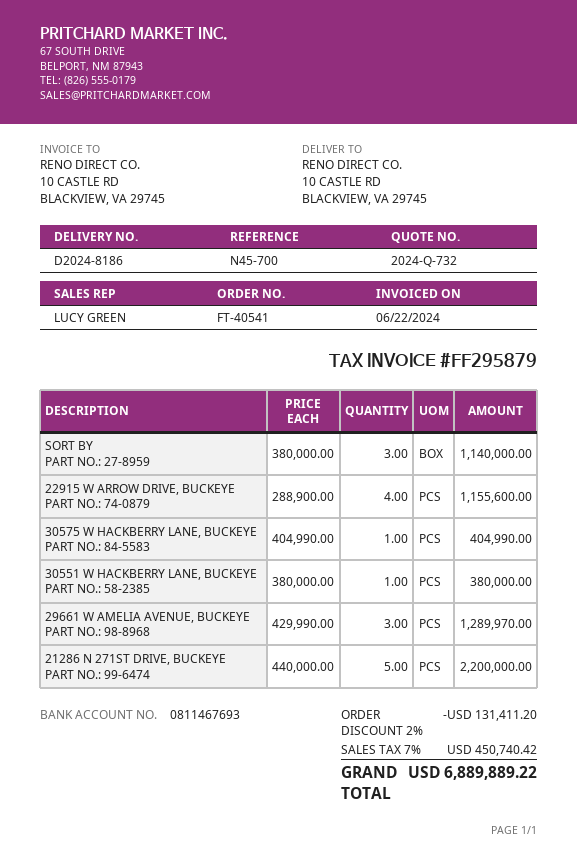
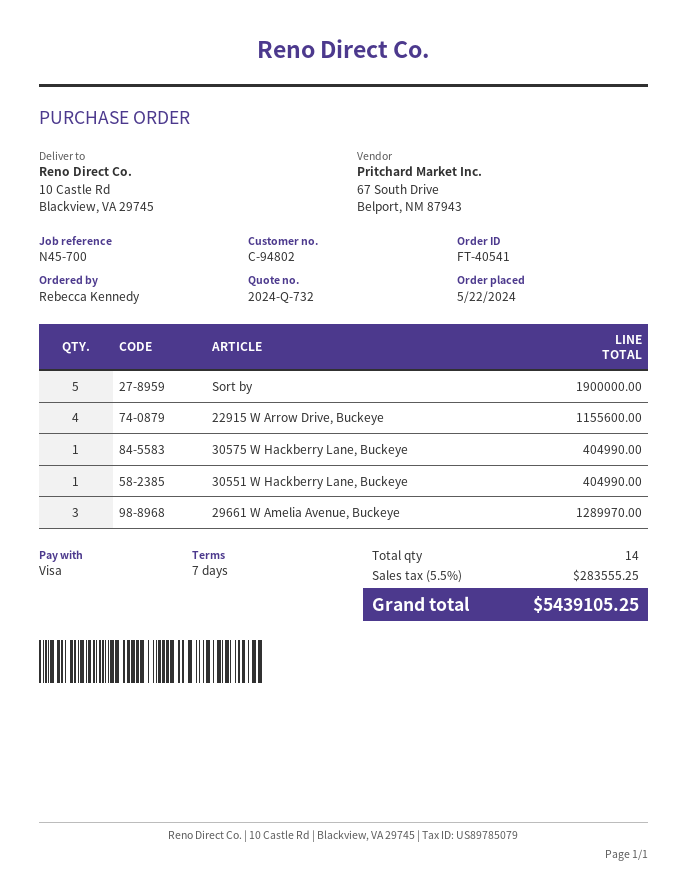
SORT BY: 3 for 1140000.00 -> 5 for 1900000.00
30551 W HACKBERRY LANE, BUCKEYE: 1 for 380000.00 -> 1 for 404990.00
21286 N 271ST DRIVE, BUCKEYE: 5 for 2200000.00 -> none
discount: 2% = 131411.20 -> none
tax: 7% = 450740.42 -> 5.5% = 283555.25
total: 6889889.22 -> 5439105.25

